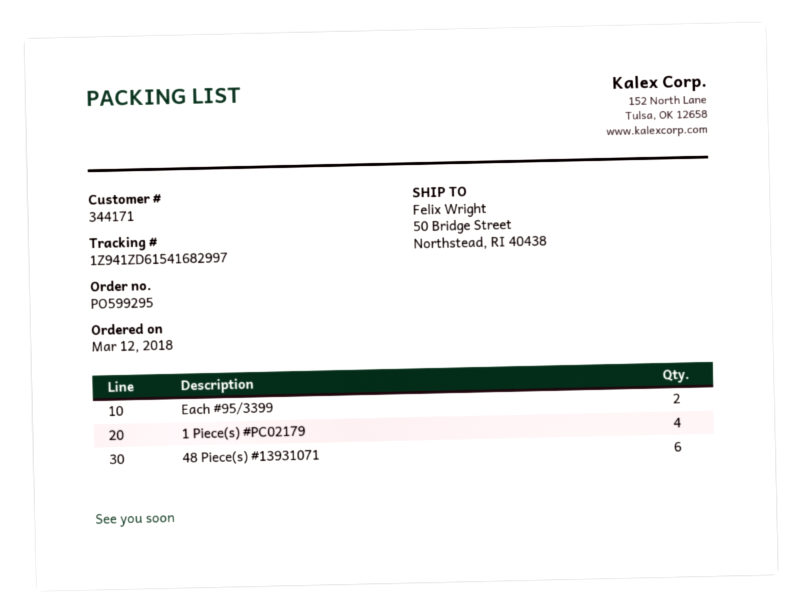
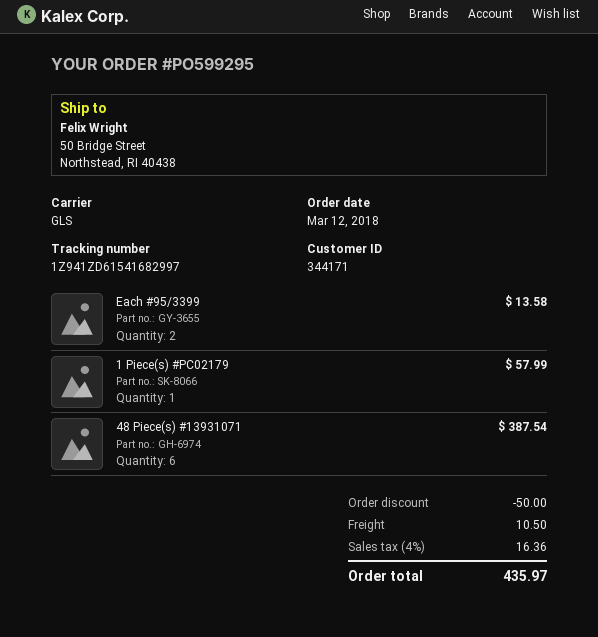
1 Piece(s) #PC02179: 4 -> 1

